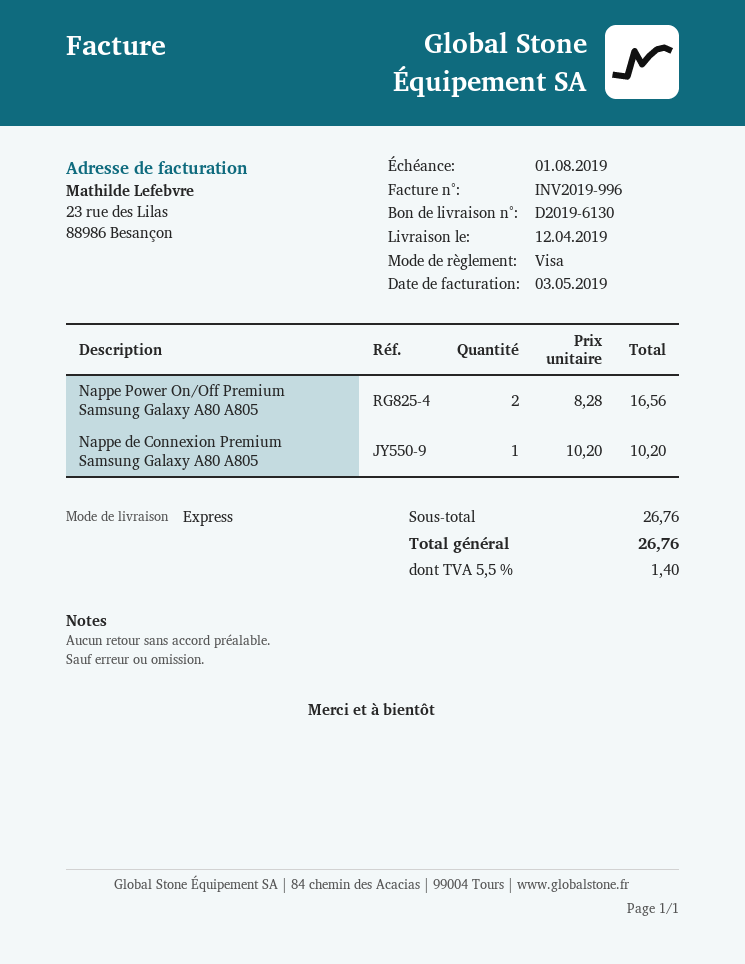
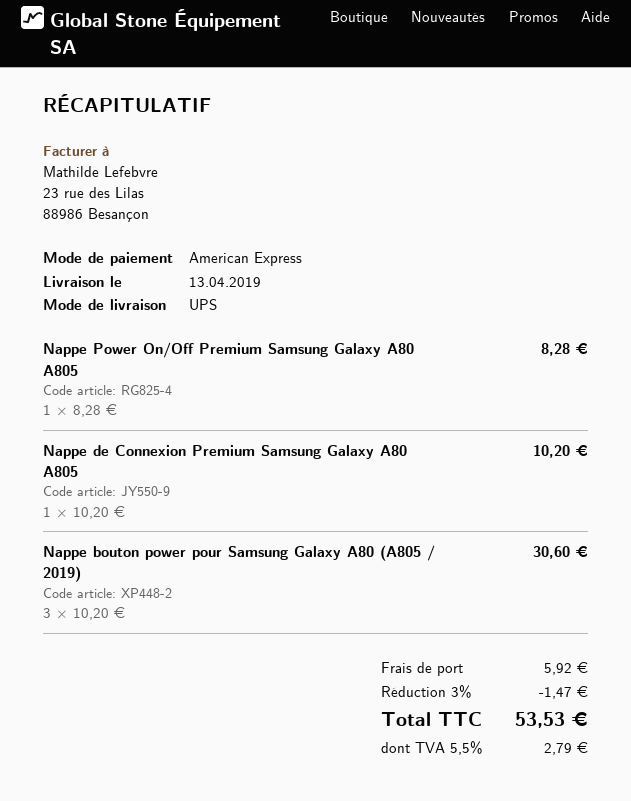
delivery date: 2019-04-12 -> 2019-04-13
payment method: Visa -> American Express
shipping method: express -> UPS
Nappe Power On/Off Premium Samsung Galaxy A80 A805: 2 x 8.28 = 16.56 -> 1 x 8.28 = 8.28
Nappe bouton power pour Samsung Galaxy A80 (A805 / 2019): none -> 3 x 10.20 = 30.60
discount: none -> 3% = 1.47
shipping: none -> 5.92
tax: 5.5% = 1.40 -> 5.5% = 2.79
total: 26.76 -> 53.53

